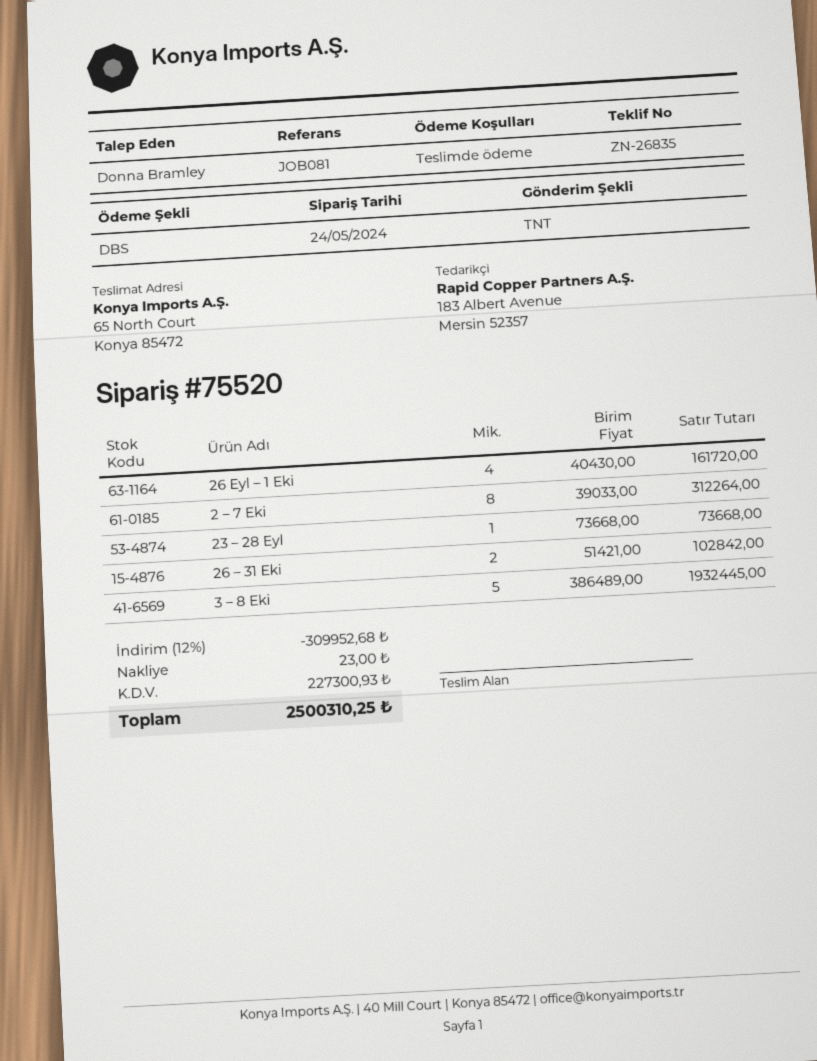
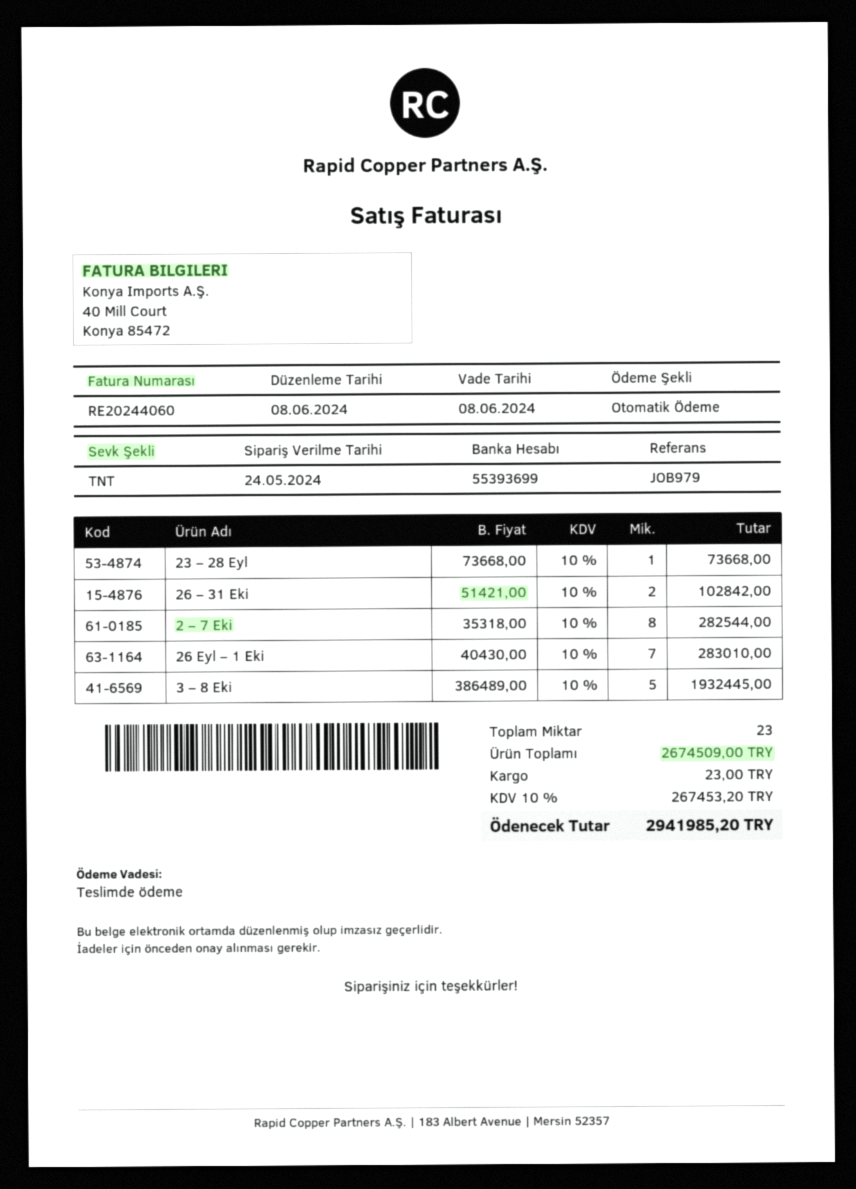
reference: JOB081 -> JOB979
26 Eyl – 1 Eki: 4 x 40430.00 = 161720.00 -> 7 x 40430.00 = 283010.00
2 – 7 Eki: 8 x 39033.00 = 312264.00 -> 8 x 35318.00 = 282544.00
discount: 12% = 309952.68 -> none
tax: 227300.93 -> 267453.20
total: 2500310.25 -> 2941985.20

